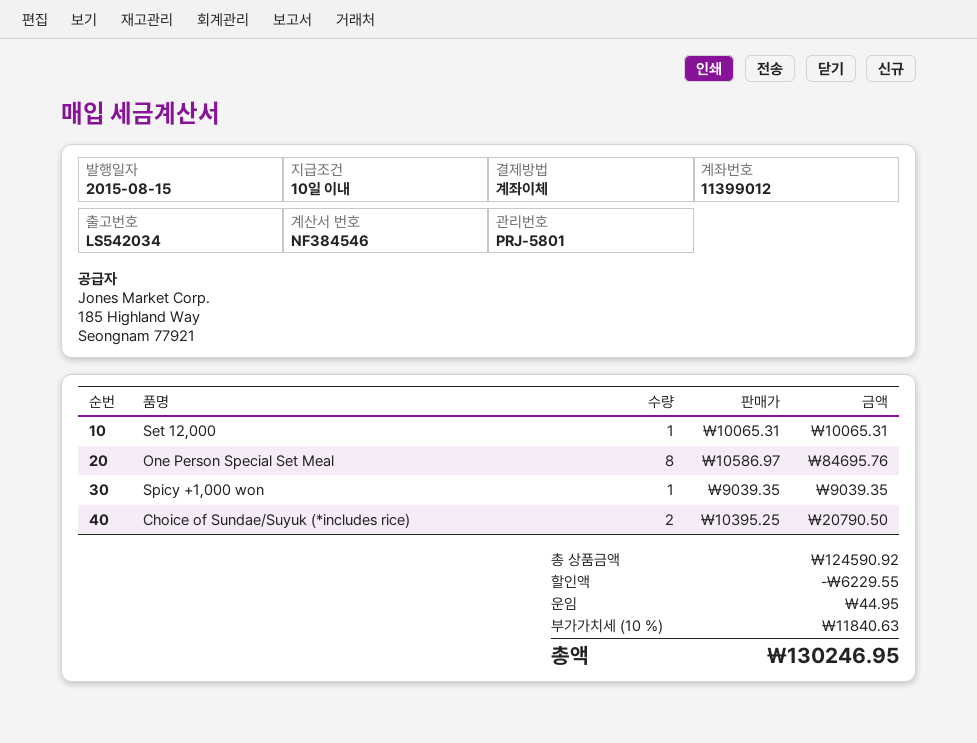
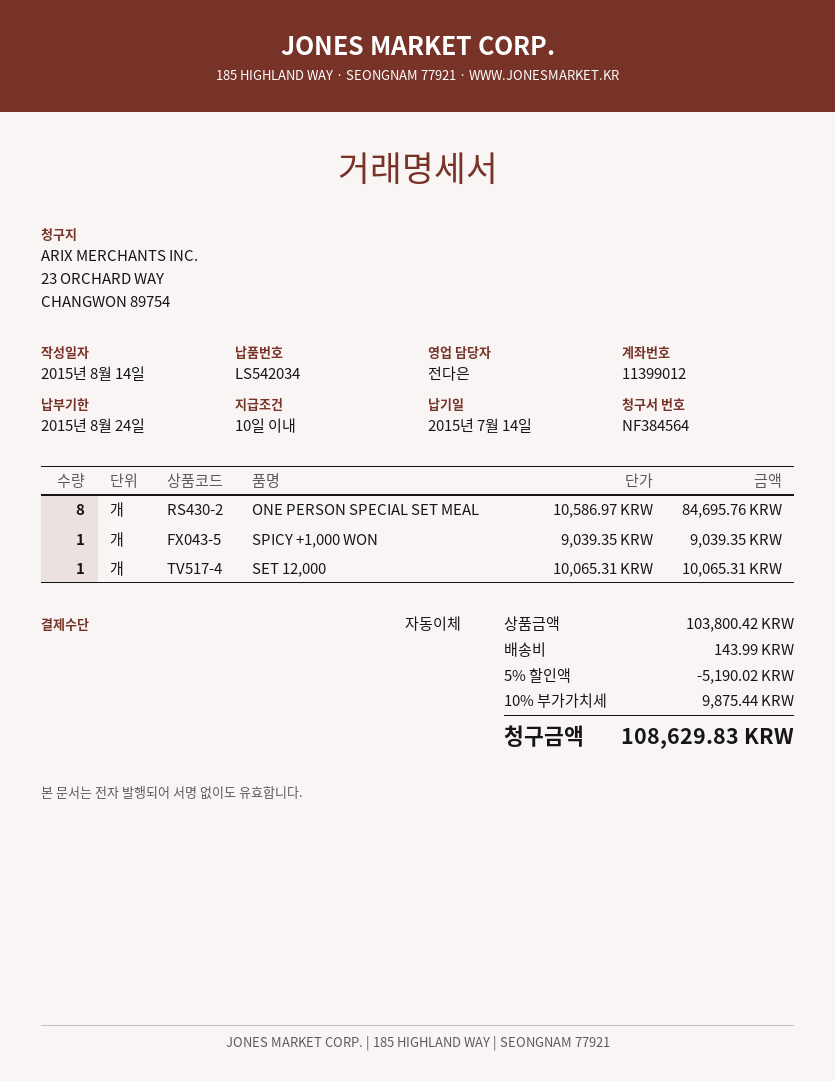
invoice number: NF384546 -> NF384564
invoice date: 2015-08-15 -> 2015-08-14
payment method: bank transfer -> direct debit
Choice of Sundae/Suyuk (*includes rice): 2 x 10395.25 = 20790.50 -> none
subtotal: 124590.92 -> 103800.42
discount: 6229.55 -> 5190.02
shipping: 44.95 -> 143.99
tax: 10% = 11840.63 -> 10% = 9875.44
total: 130246.95 -> 108629.83

